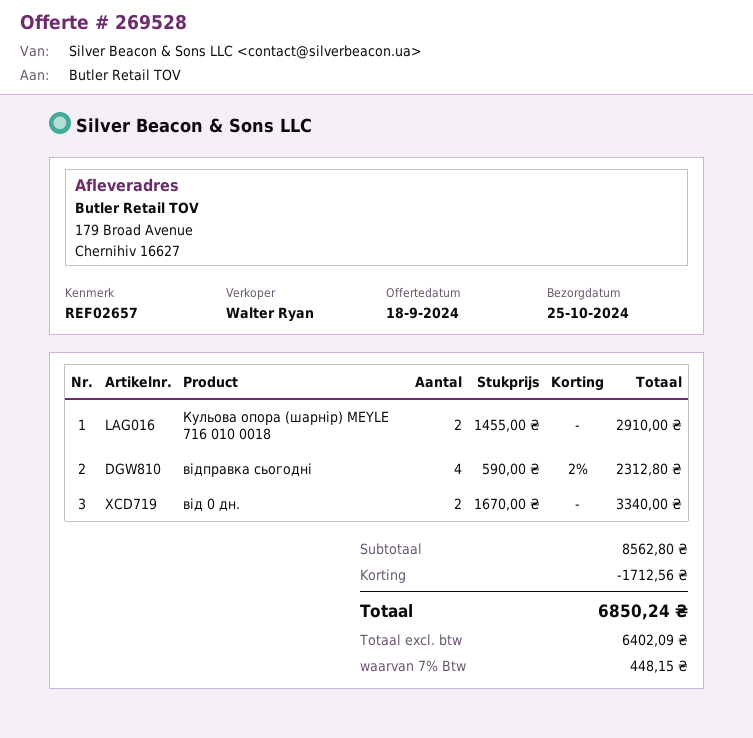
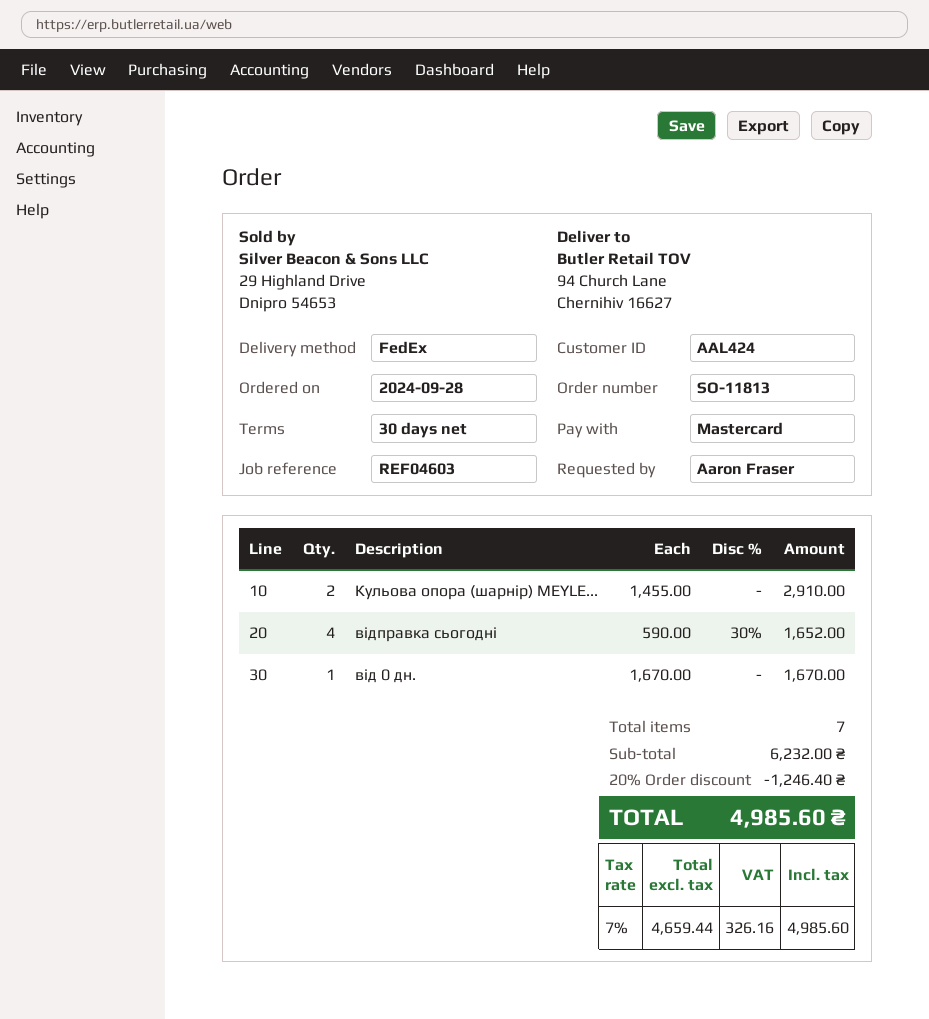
reference: REF02657 -> REF04603
ship to: 179 Broad Avenue, Chernihiv 16627 -> 94 Church Lane, Chernihiv 16627
відправка сьогодні: 4 x 590.00 - 2% = 2312.80 -> 4 x 590.00 - 30% = 1652.00
від 0 дн.: 2 x 1670.00 = 3340.00 -> 1 x 1670.00 = 1670.00
subtotal: 8562.80 -> 6232.00
discount: 1712.56 -> 1246.40
net: 6402.09 -> 4659.44
tax: 7% = 448.15 -> 7% = 326.16
total: 6850.24 -> 4985.60

